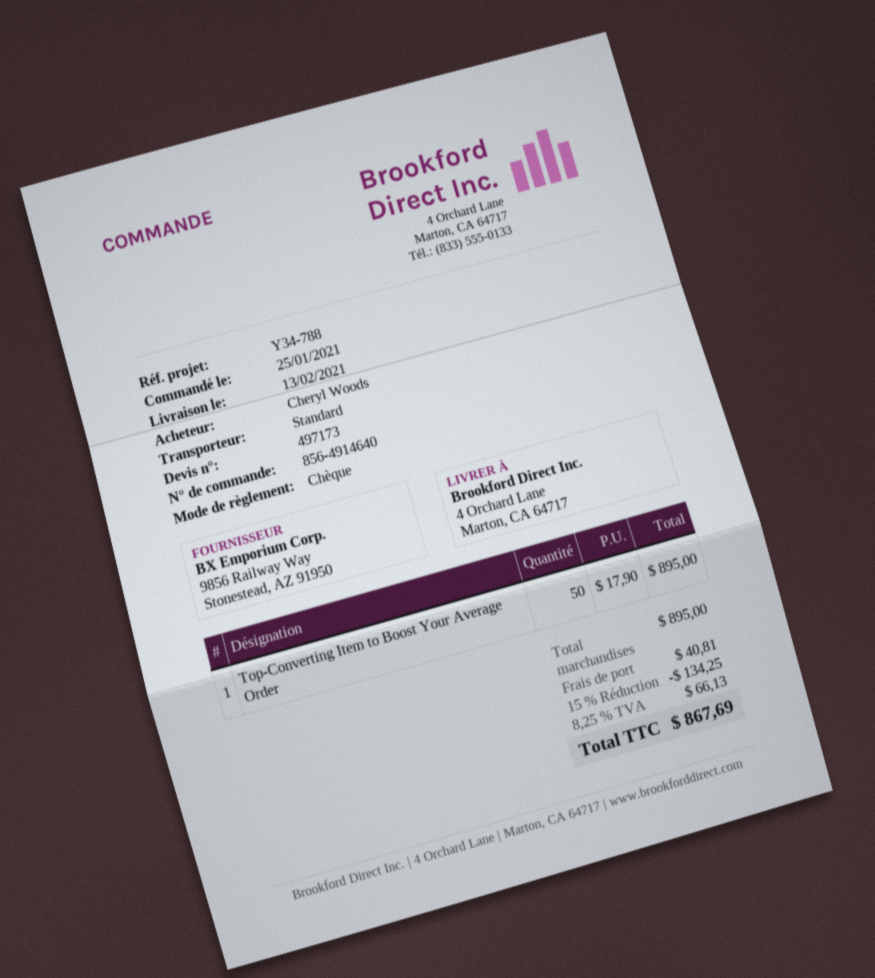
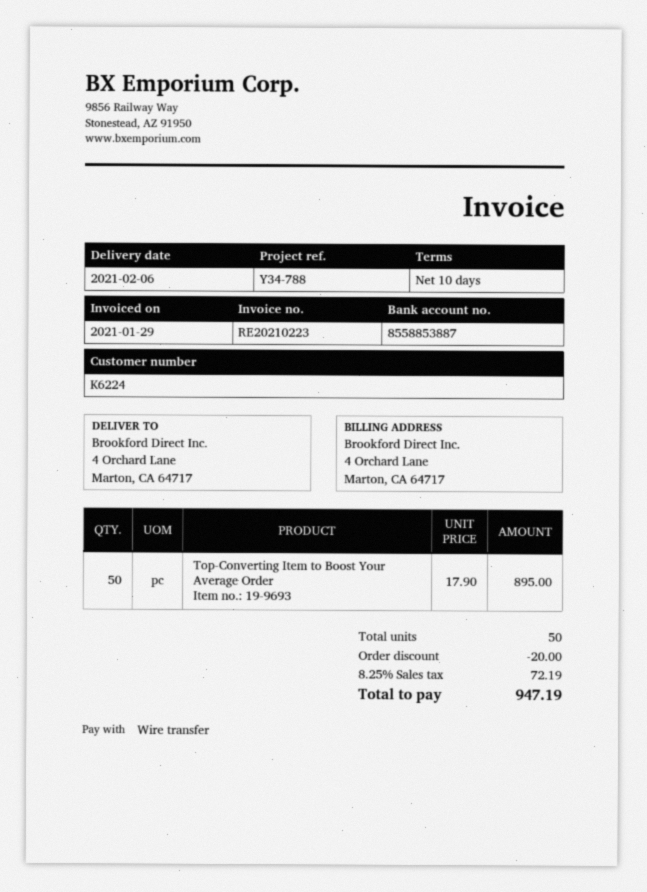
delivery date: 2021-02-13 -> 2021-02-06
payment method: cheque -> bank transfer
discount: 134.25 -> 20.00
shipping: 40.81 -> none
tax: 8.25% = 66.13 -> 8.25% = 72.19
total: 867.69 -> 947.19

